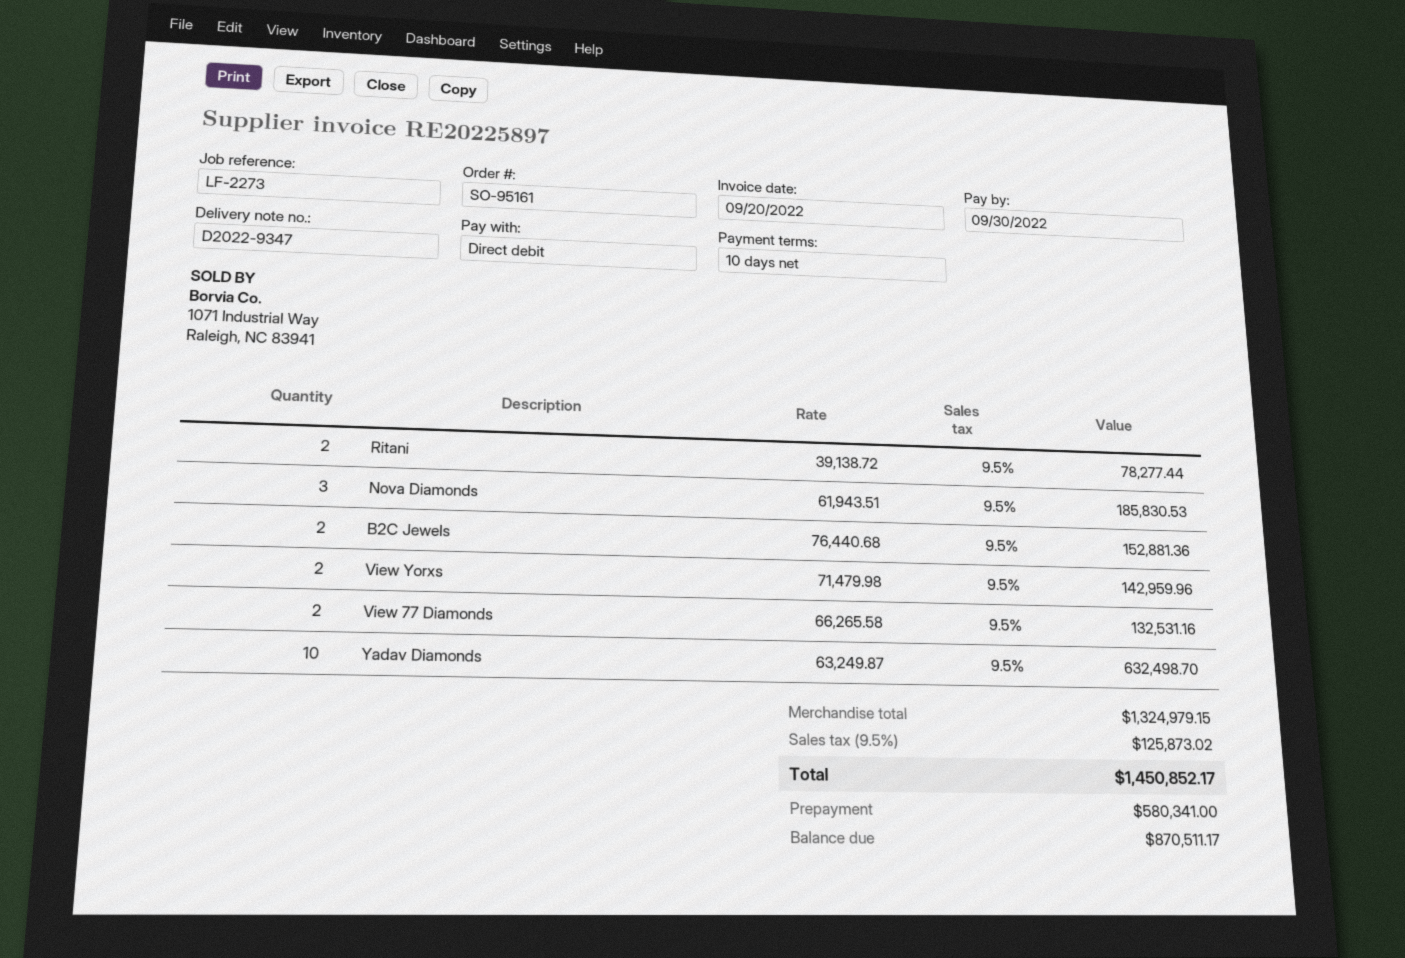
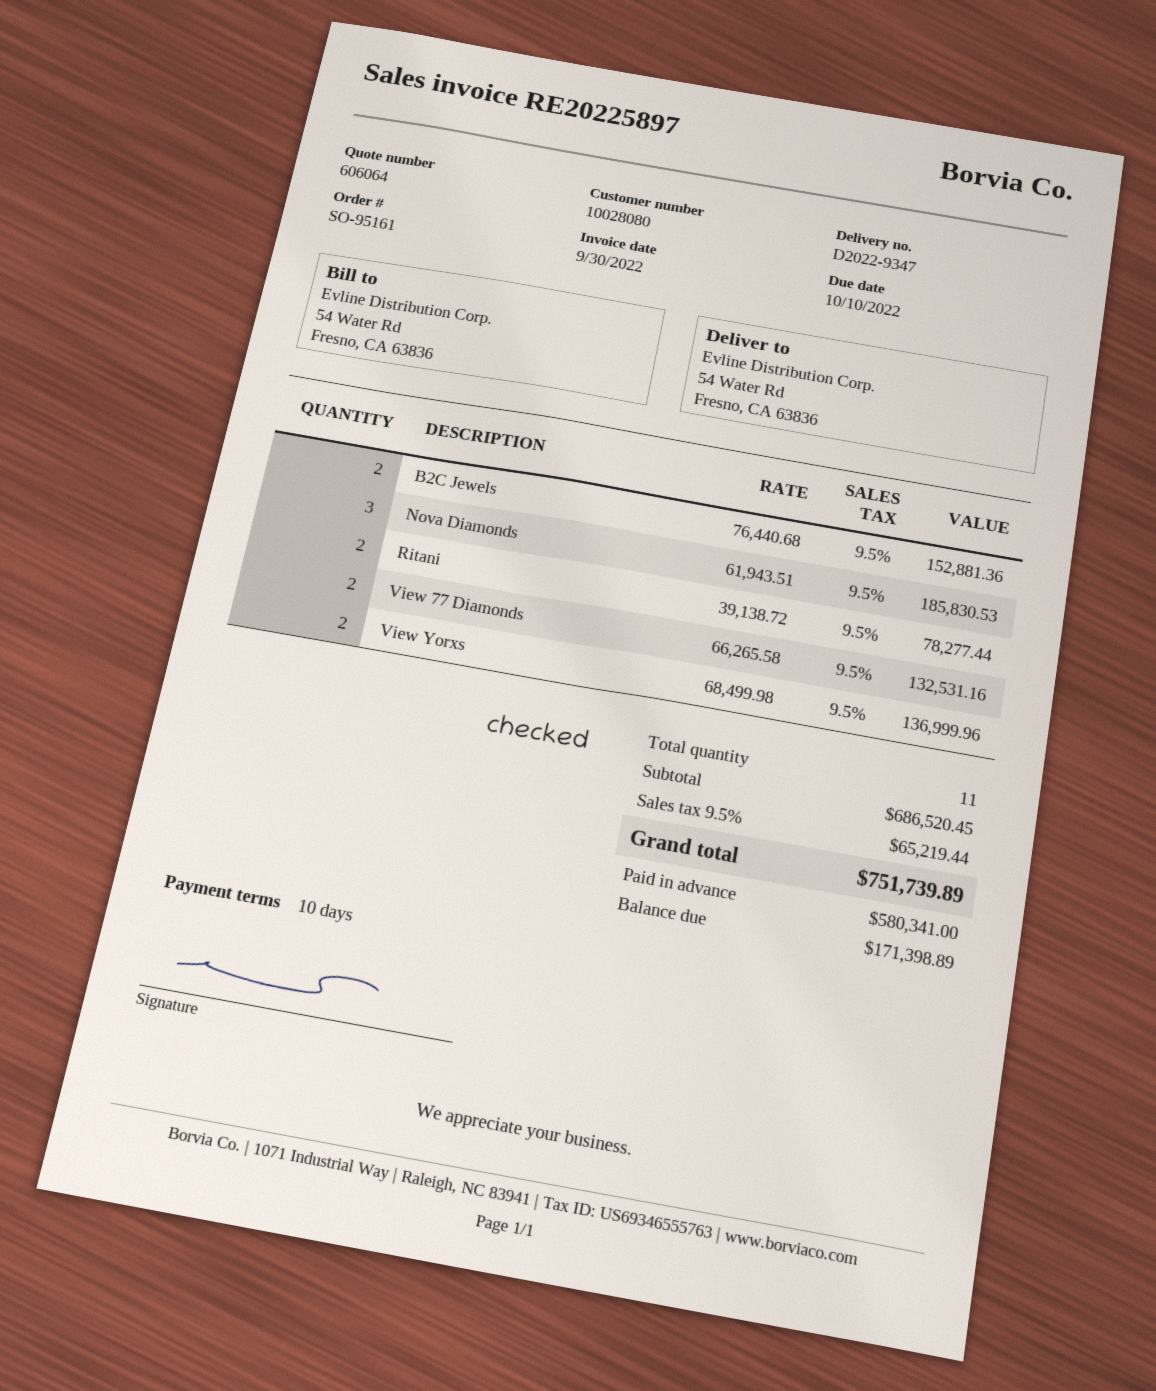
invoice date: 2022-09-20 -> 2022-09-30
due date: 2022-09-30 -> 2022-10-10
View Yorxs: 2 x 71479.98 = 142959.96 -> 2 x 68499.98 = 136999.96
Yadav Diamonds: 10 x 63249.87 = 632498.70 -> none
subtotal: 1324979.15 -> 686520.45
tax: 9.5% = 125873.02 -> 9.5% = 65219.44
total: 1450852.17 -> 751739.89
balance: 870511.17 -> 171398.89

